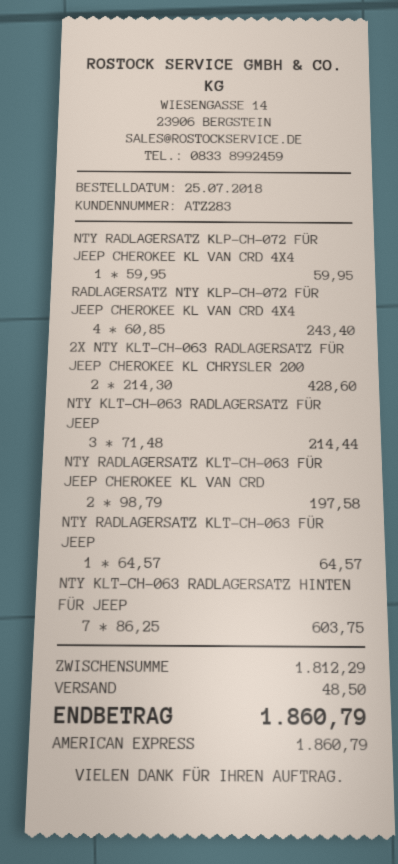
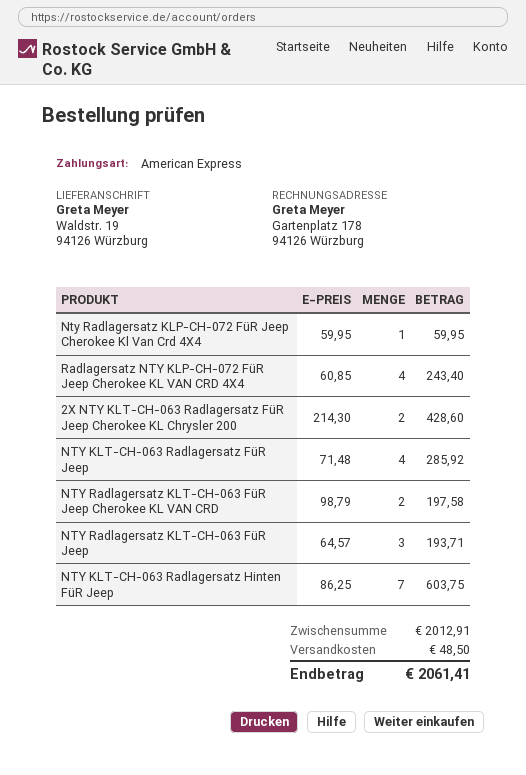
NTY KLT-CH-063 RADLAGERSATZ FÜR JEEP: 3 x 71.48 = 214.44 -> 4 x 71.48 = 285.92
NTY RADLAGERSATZ KLT-CH-063 FÜR JEEP: 1 x 64.57 = 64.57 -> 3 x 64.57 = 193.71
subtotal: 1812.29 -> 2012.91
total: 1860.79 -> 2061.41

